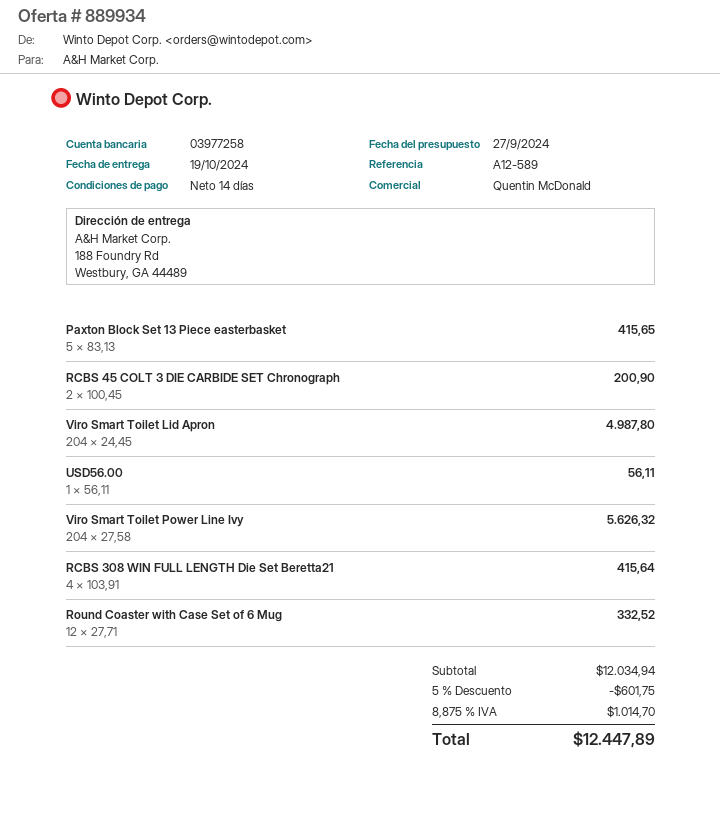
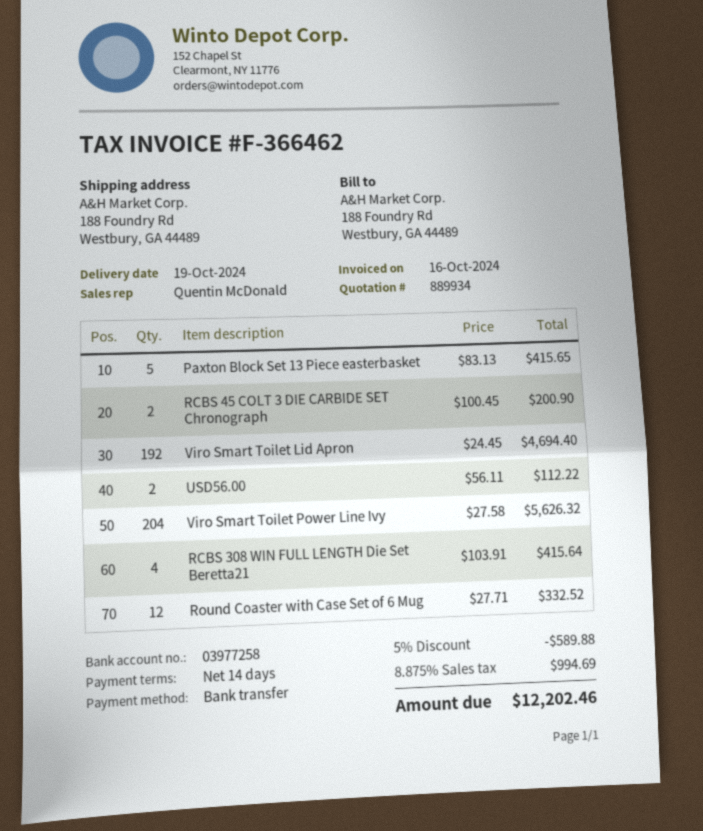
Viro Smart Toilet Lid Apron: 204 x 24.45 = 4987.80 -> 192 x 24.45 = 4694.40
USD56.00: 1 x 56.11 = 56.11 -> 2 x 56.11 = 112.22
discount: 5% = 601.75 -> 5% = 589.88
tax: 8.875% = 1014.70 -> 8.875% = 994.69
total: 12447.89 -> 12202.46

